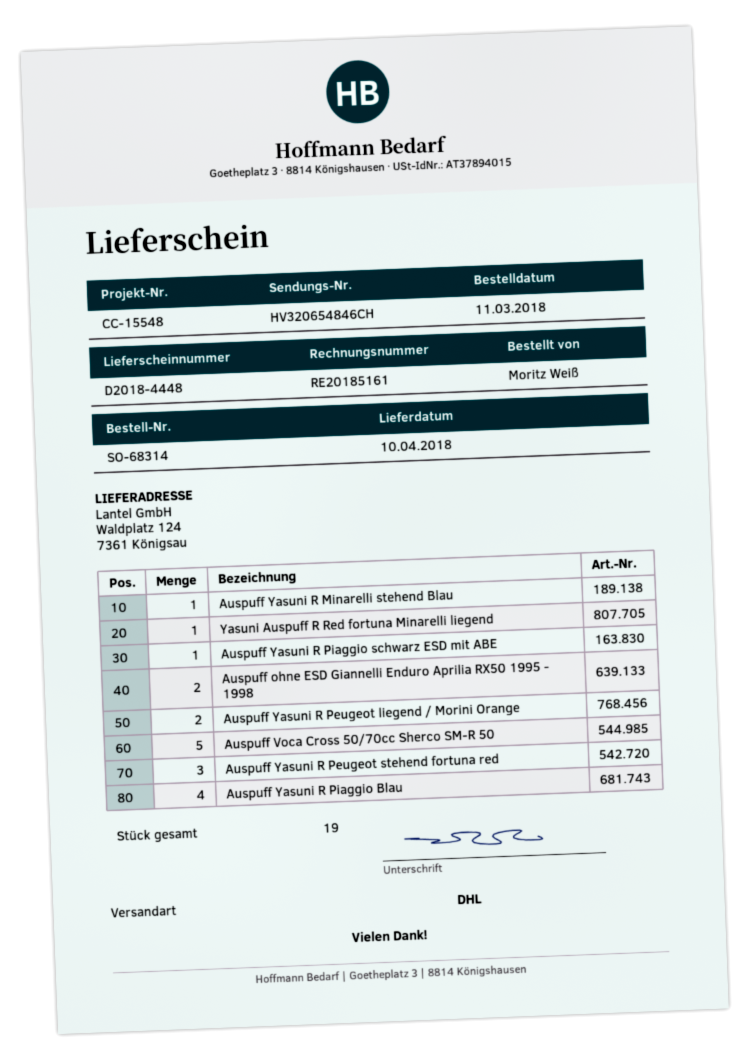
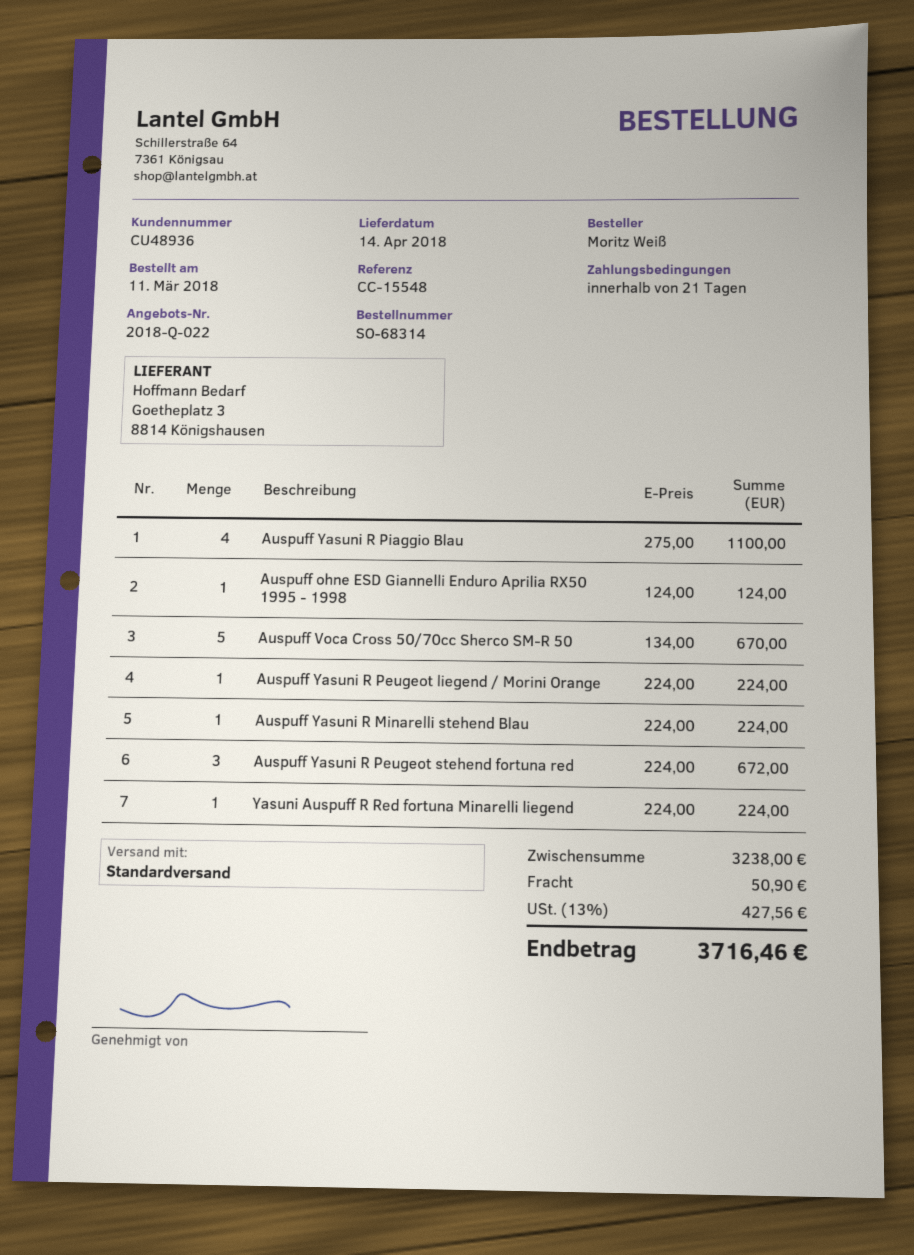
delivery date: 2018-04-10 -> 2018-04-14
shipping method: DHL -> standard
Auspuff Yasuni R Piaggio schwarz ESD mit ABE: 1 -> none
Auspuff ohne ESD Giannelli Enduro Aprilia RX50 1995 - 1998: 2 -> 1
Auspuff Yasuni R Peugeot liegend / Morini Orange: 2 -> 1

